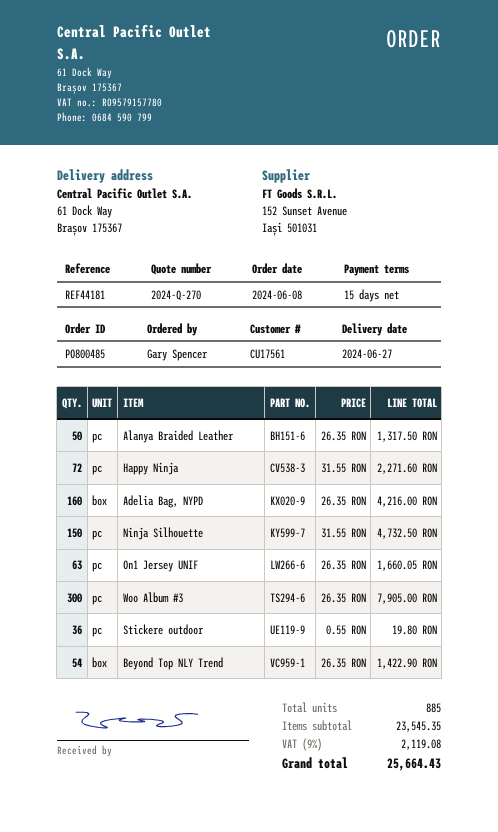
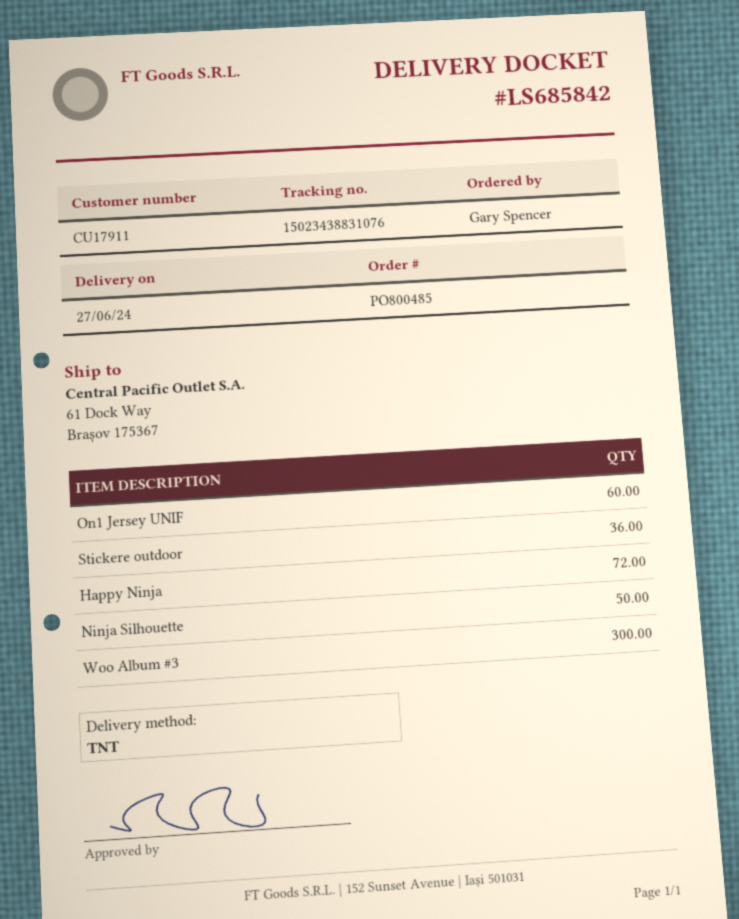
customer number: CU17561 -> CU17911
Alanya Braided Leather: 50 -> none
Adelia Bag, NYPD: 160 -> none
Ninja Silhouette: 150 -> 50
On1 Jersey UNIF: 63 -> 60
Beyond Top NLY Trend: 54 -> none

